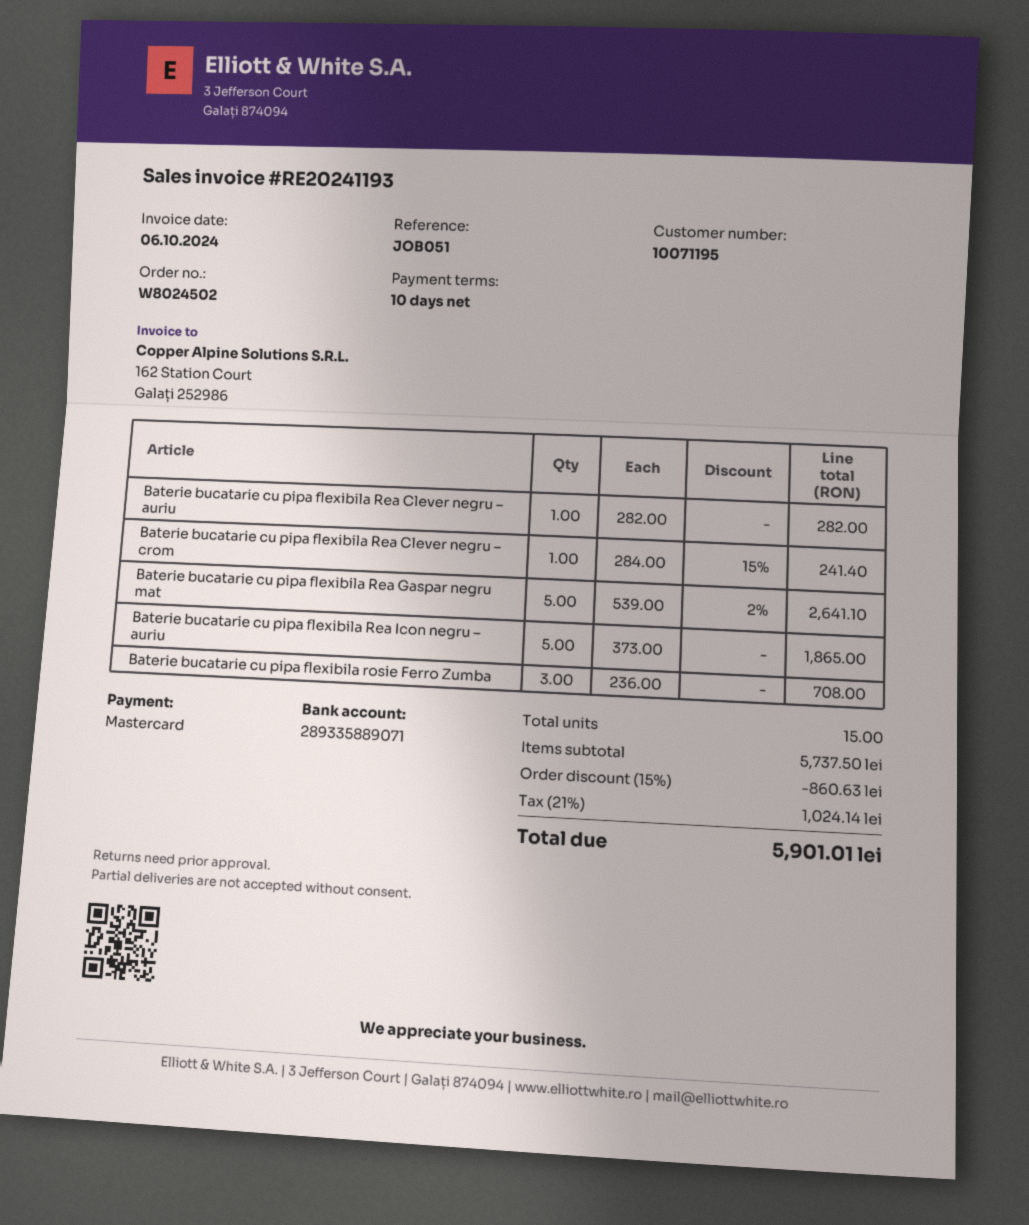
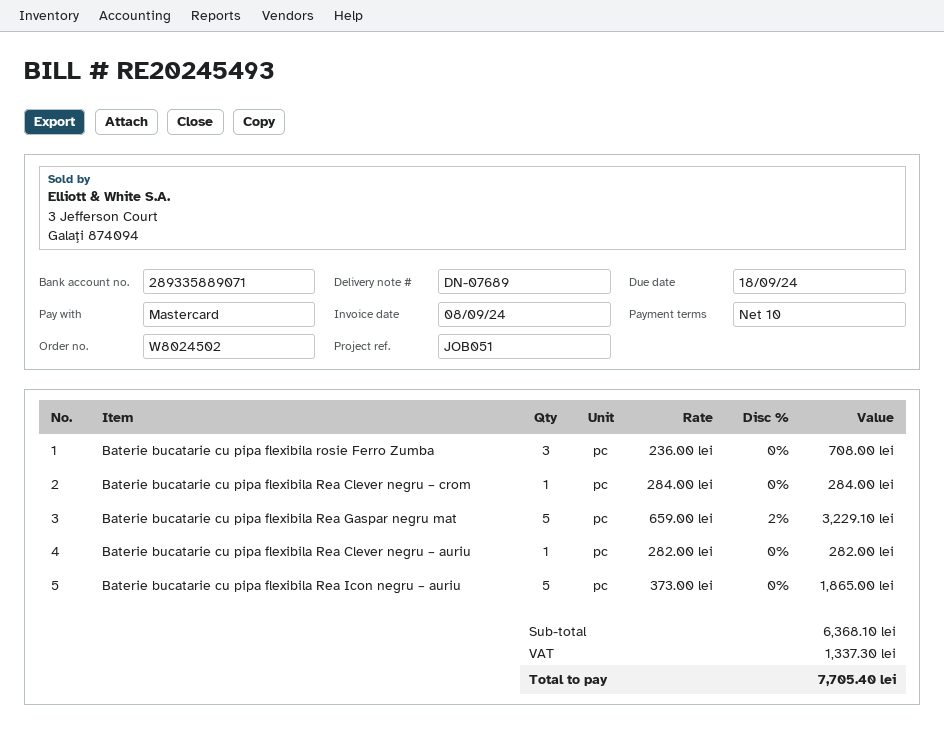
invoice number: RE20241193 -> RE20245493
invoice date: 2024-10-06 -> 2024-09-08
Baterie bucatarie cu pipa flexibila Rea Clever negru – crom: 1 x 284.00 - 15% = 241.40 -> 1 x 284.00 = 284.00
Baterie bucatarie cu pipa flexibila Rea Gaspar negru mat: 5 x 539.00 - 2% = 2641.10 -> 5 x 659.00 - 2% = 3229.10
subtotal: 5737.50 -> 6368.10
discount: 15% = 860.63 -> none
tax: 1024.14 -> 1337.30
total: 5901.01 -> 7705.40

